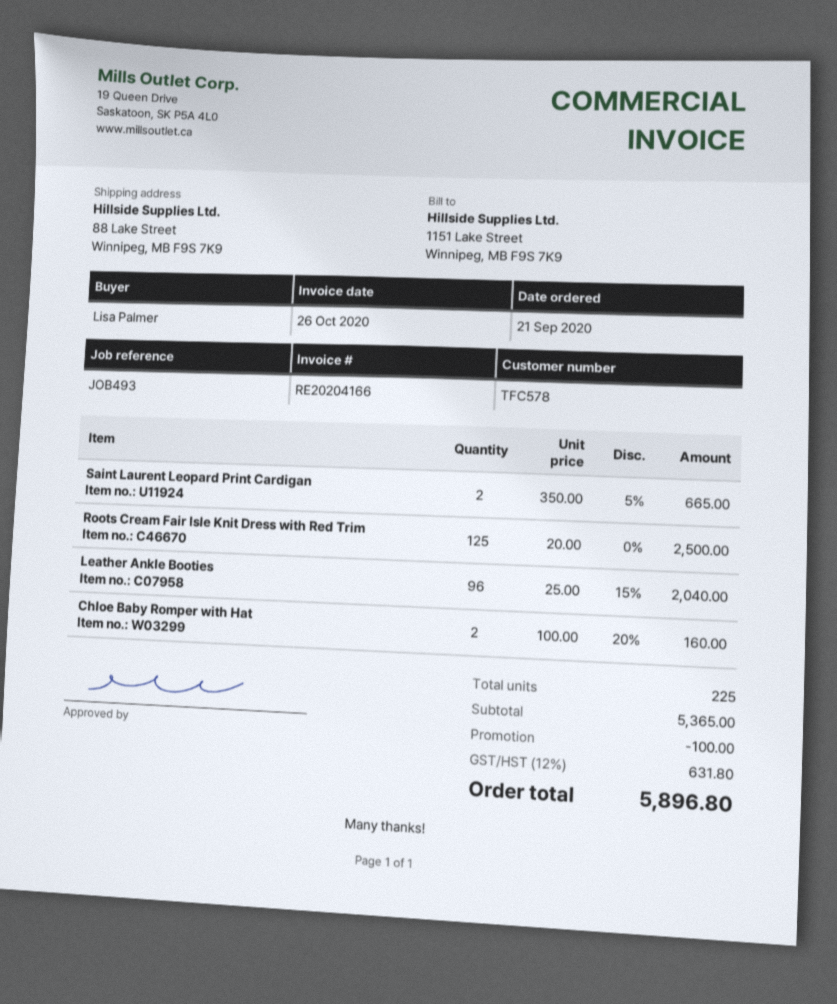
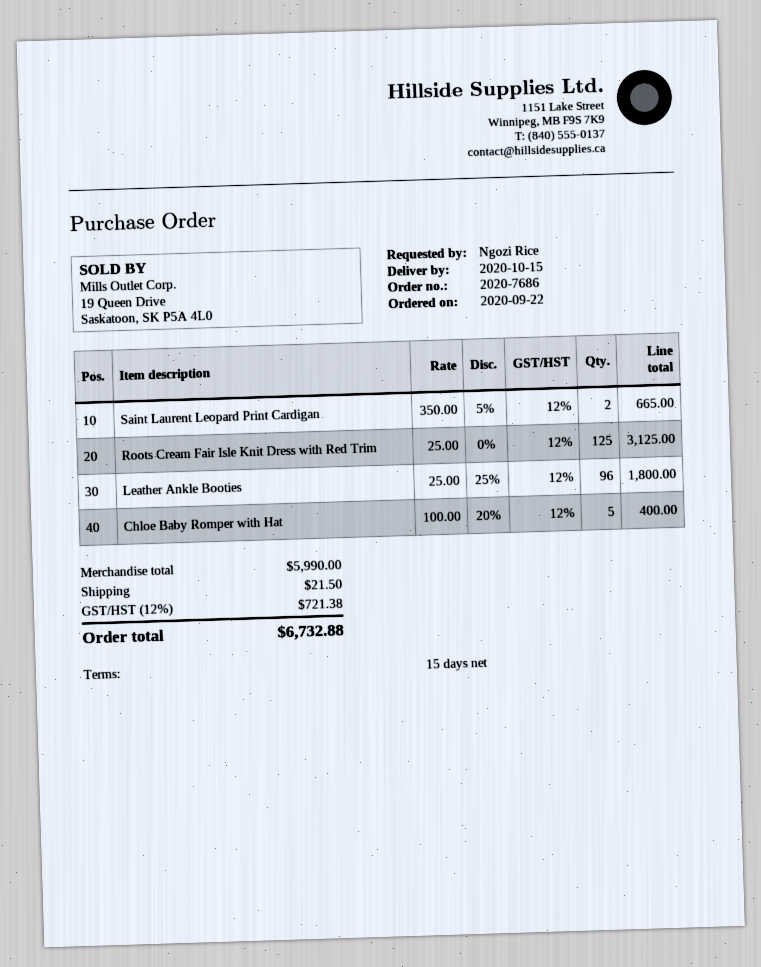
order date: 2020-09-21 -> 2020-09-22
ordered by: Lisa Palmer -> Ngozi Rice
Roots Cream Fair Isle Knit Dress with Red Trim: 125 x 20.00 = 2500.00 -> 125 x 25.00 = 3125.00
Leather Ankle Booties: 96 x 25.00 - 15% = 2040.00 -> 96 x 25.00 - 25% = 1800.00
Chloe Baby Romper with Hat: 2 x 100.00 - 20% = 160.00 -> 5 x 100.00 - 20% = 400.00
subtotal: 5365.00 -> 5990.00
discount: 100.00 -> none
shipping: none -> 21.50
tax: 12% = 631.80 -> 12% = 721.38
total: 5896.80 -> 6732.88

